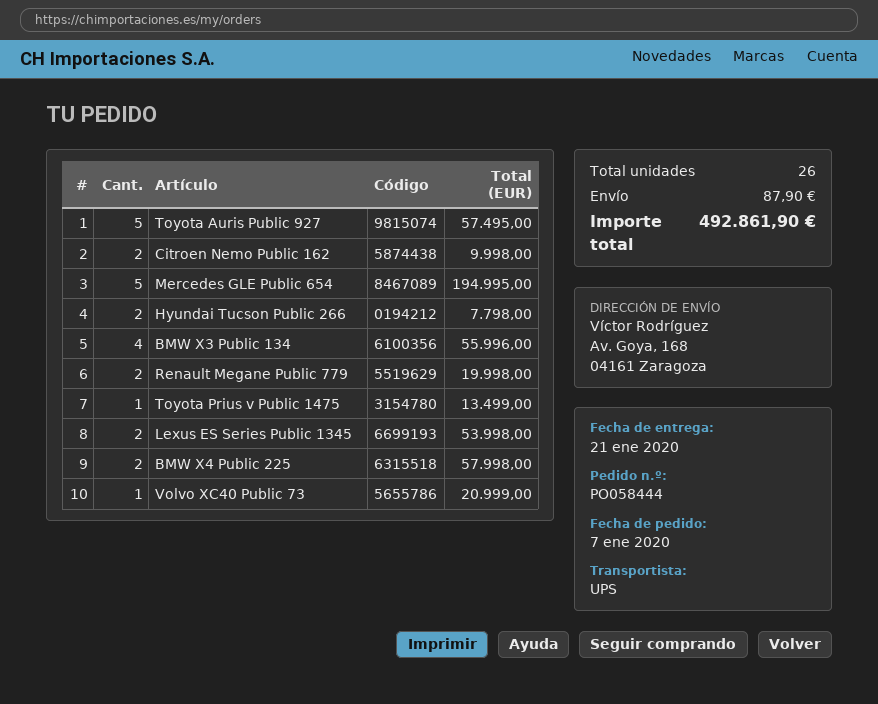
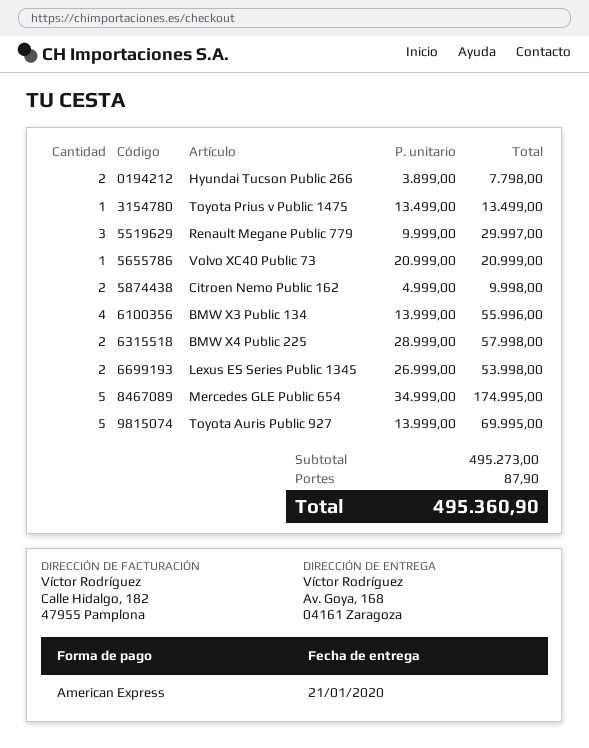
Toyota Auris Public 927: 5 for 57495.00 -> 5 for 69995.00
Mercedes GLE Public 654: 5 for 194995.00 -> 5 for 174995.00
Renault Megane Public 779: 2 for 19998.00 -> 3 for 29997.00
total: 492861.90 -> 495360.90

